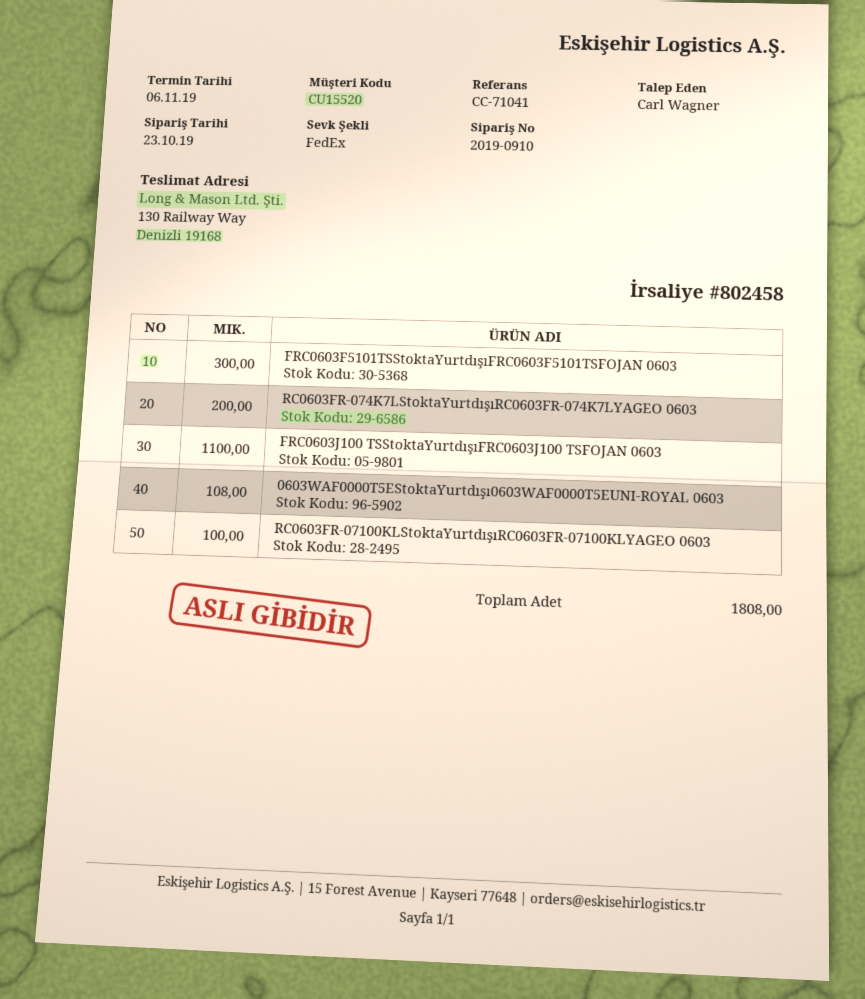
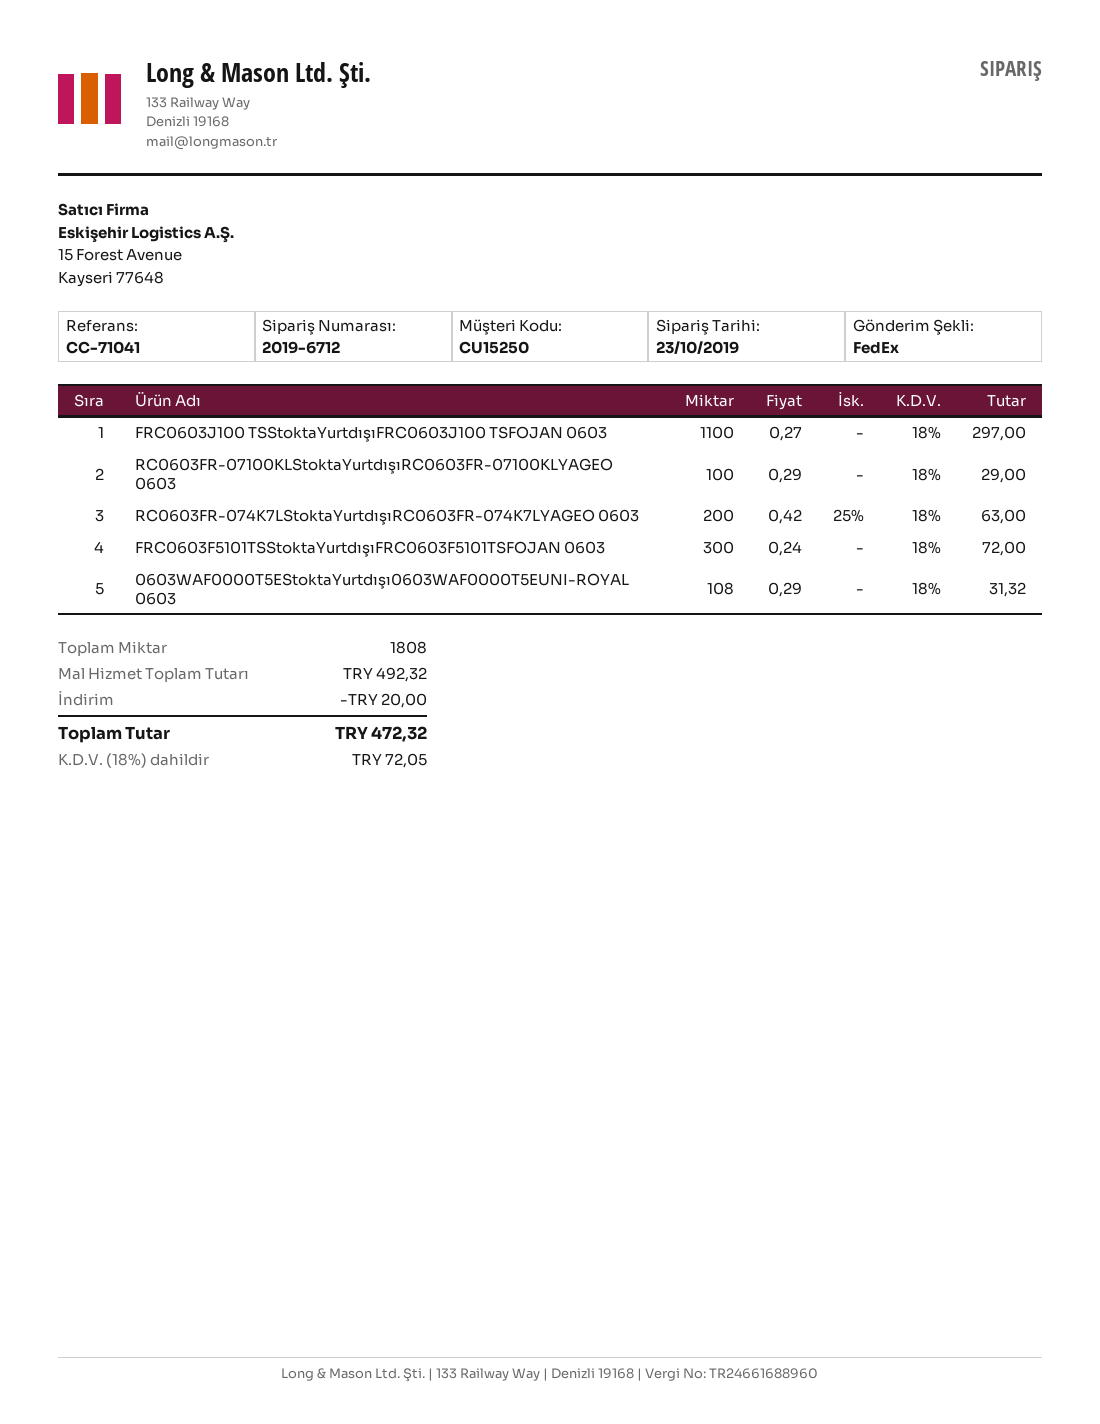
order number: 2019-0910 -> 2019-6712
customer number: CU15520 -> CU15250

